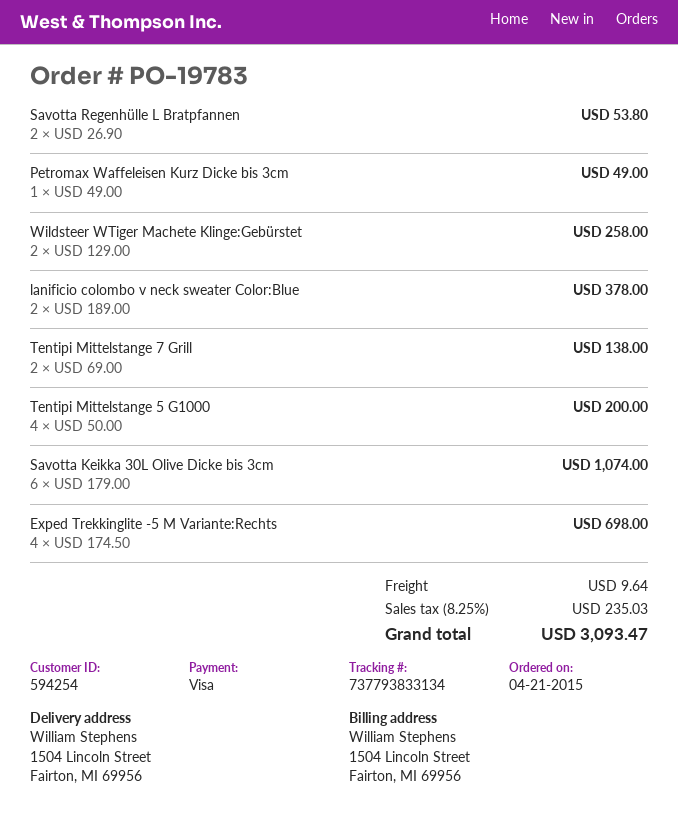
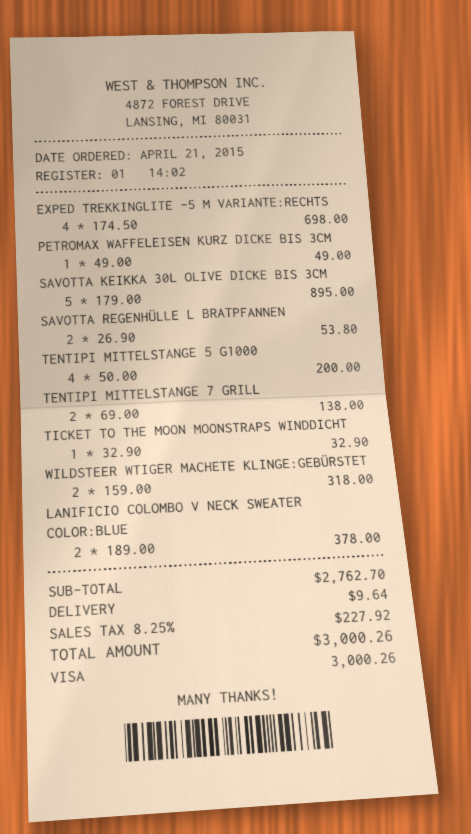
Wildsteer WTiger Machete Klinge:Gebürstet: 2 x 129.00 = 258.00 -> 2 x 159.00 = 318.00
Savotta Keikka 30L Olive Dicke bis 3cm: 6 x 179.00 = 1074.00 -> 5 x 179.00 = 895.00
TICKET TO THE MOON MOONSTRAPS WINDDICHT: none -> 1 x 32.90 = 32.90
tax: 8.25% = 235.03 -> 8.25% = 227.92
total: 3093.47 -> 3000.26

